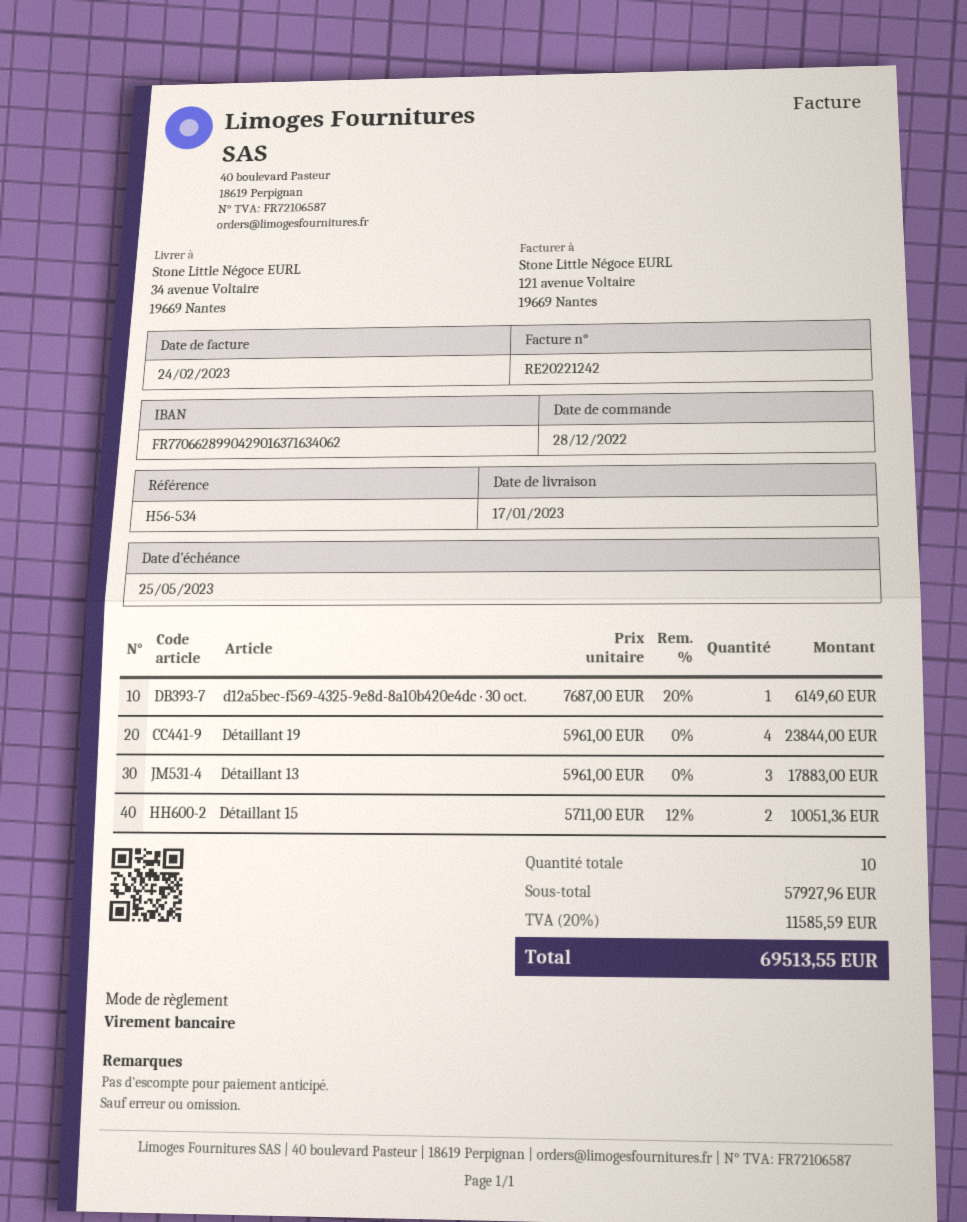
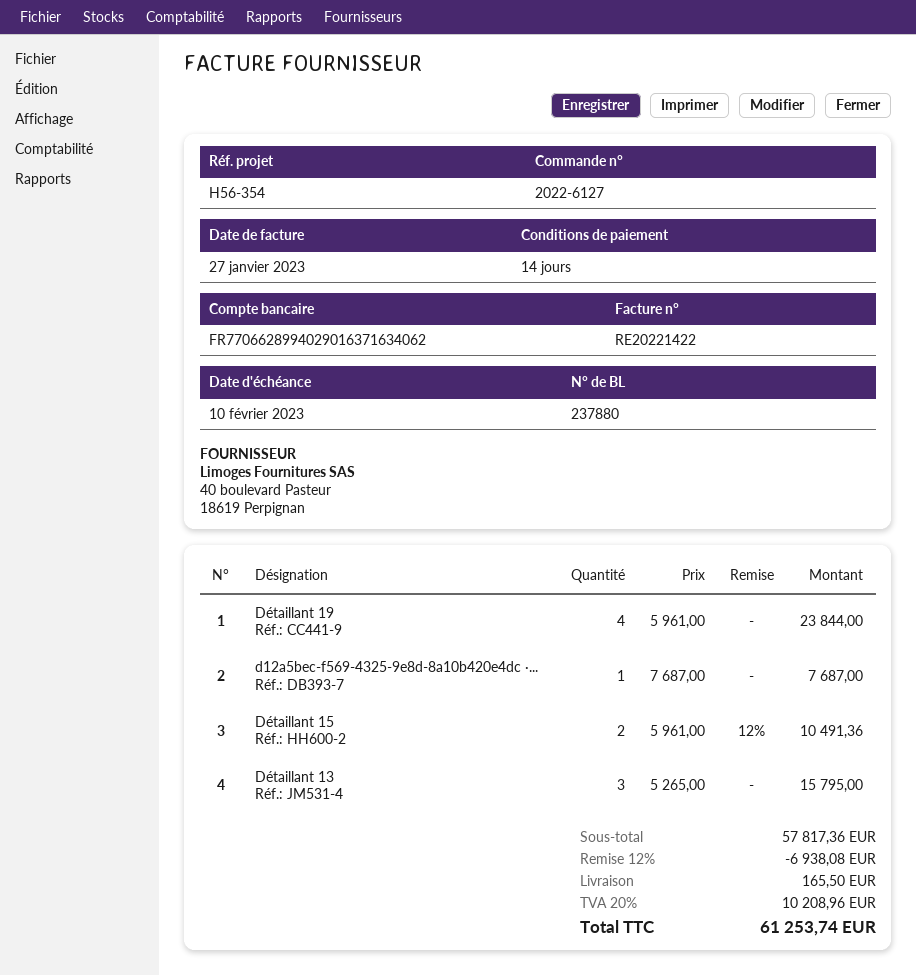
invoice number: RE20221242 -> RE20221422
invoice date: 2023-02-24 -> 2023-01-27
due date: 2023-05-25 -> 2023-02-10
reference: H56-534 -> H56-354
bank account: FR7706628990429016371634062 -> FR7706628994029016371634062
d12a5bec-f569-4325-9e8d-8a10b420e4dc · 30 oct.: 1 x 7687.00 - 20% = 6149.60 -> 1 x 7687.00 = 7687.00
Détaillant 13: 3 x 5961.00 = 17883.00 -> 3 x 5265.00 = 15795.00
Détaillant 15: 2 x 5711.00 - 12% = 10051.36 -> 2 x 5961.00 - 12% = 10491.36
subtotal: 57927.96 -> 57817.36
discount: none -> 12% = 6938.08
shipping: none -> 165.50
tax: 20% = 11585.59 -> 20% = 10208.96
total: 69513.55 -> 61253.74

